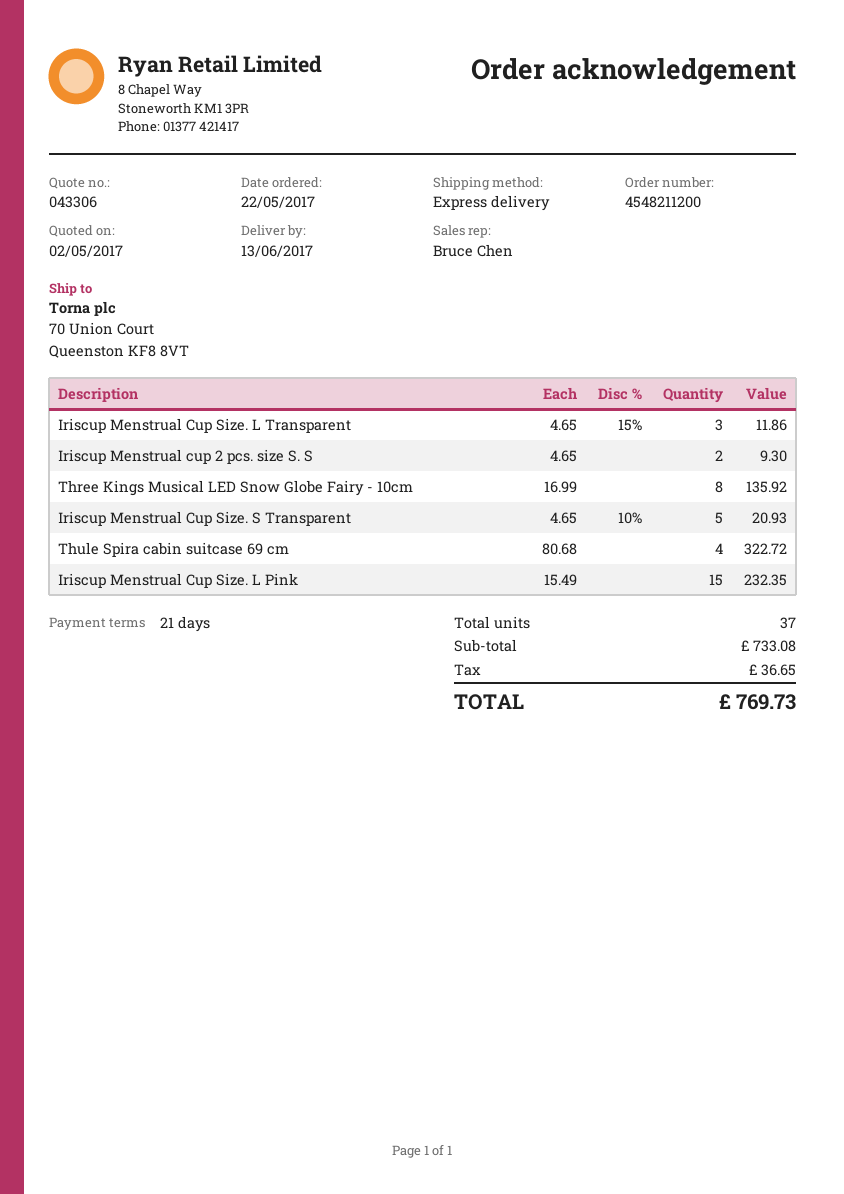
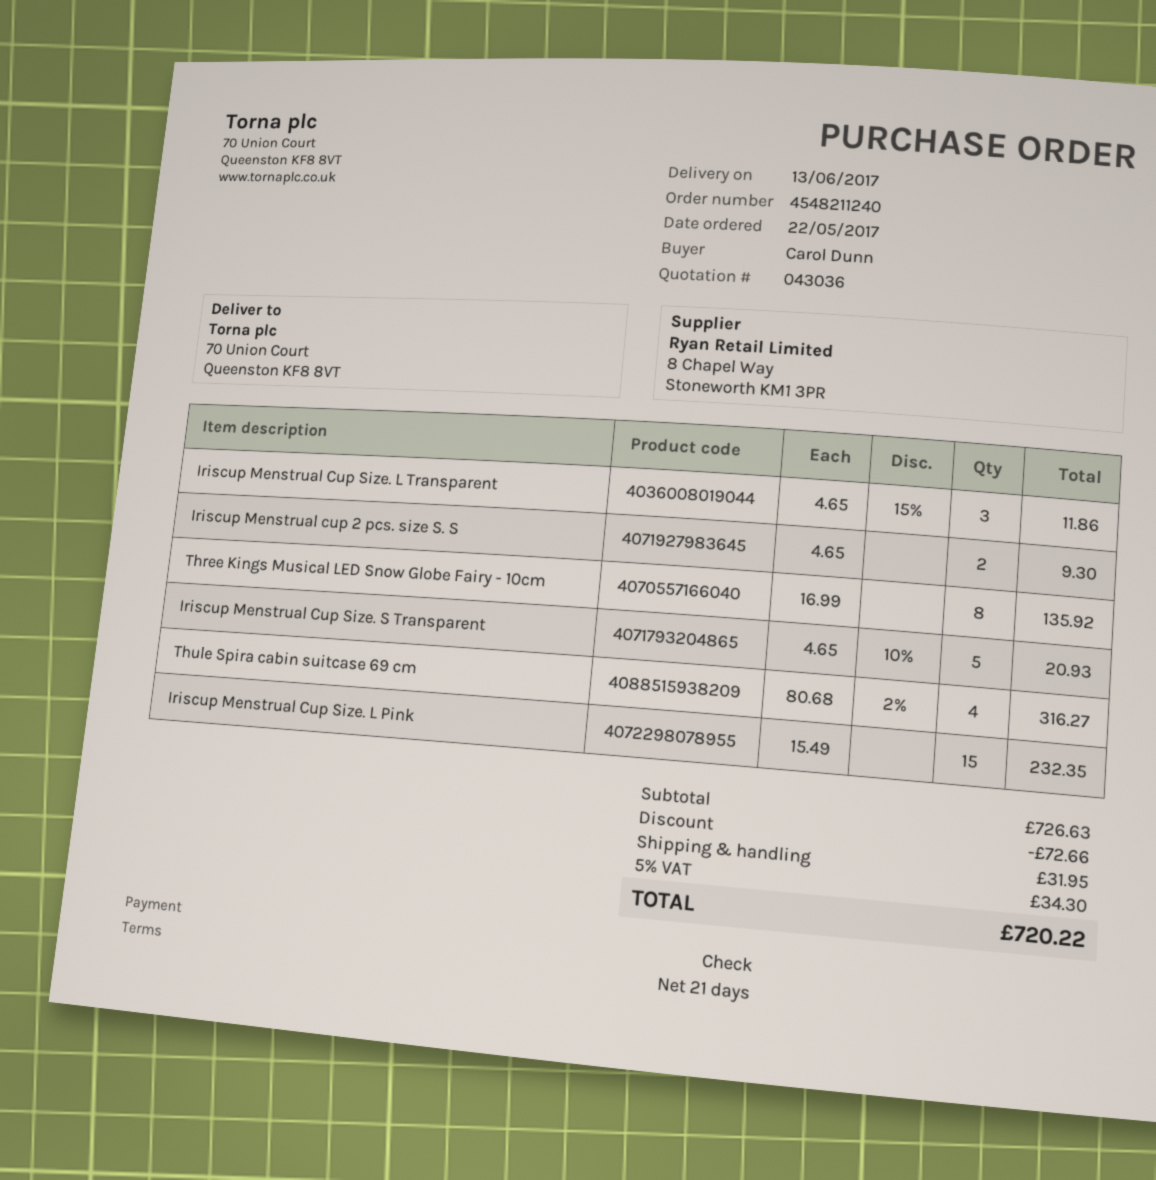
quote number: 043306 -> 043036
order number: 4548211200 -> 4548211240
Thule Spira cabin suitcase 69 cm: 4 x 80.68 = 322.72 -> 4 x 80.68 - 2% = 316.27
subtotal: 733.08 -> 726.63
discount: none -> 72.66
shipping: none -> 31.95
tax: 36.65 -> 34.30
total: 769.73 -> 720.22

